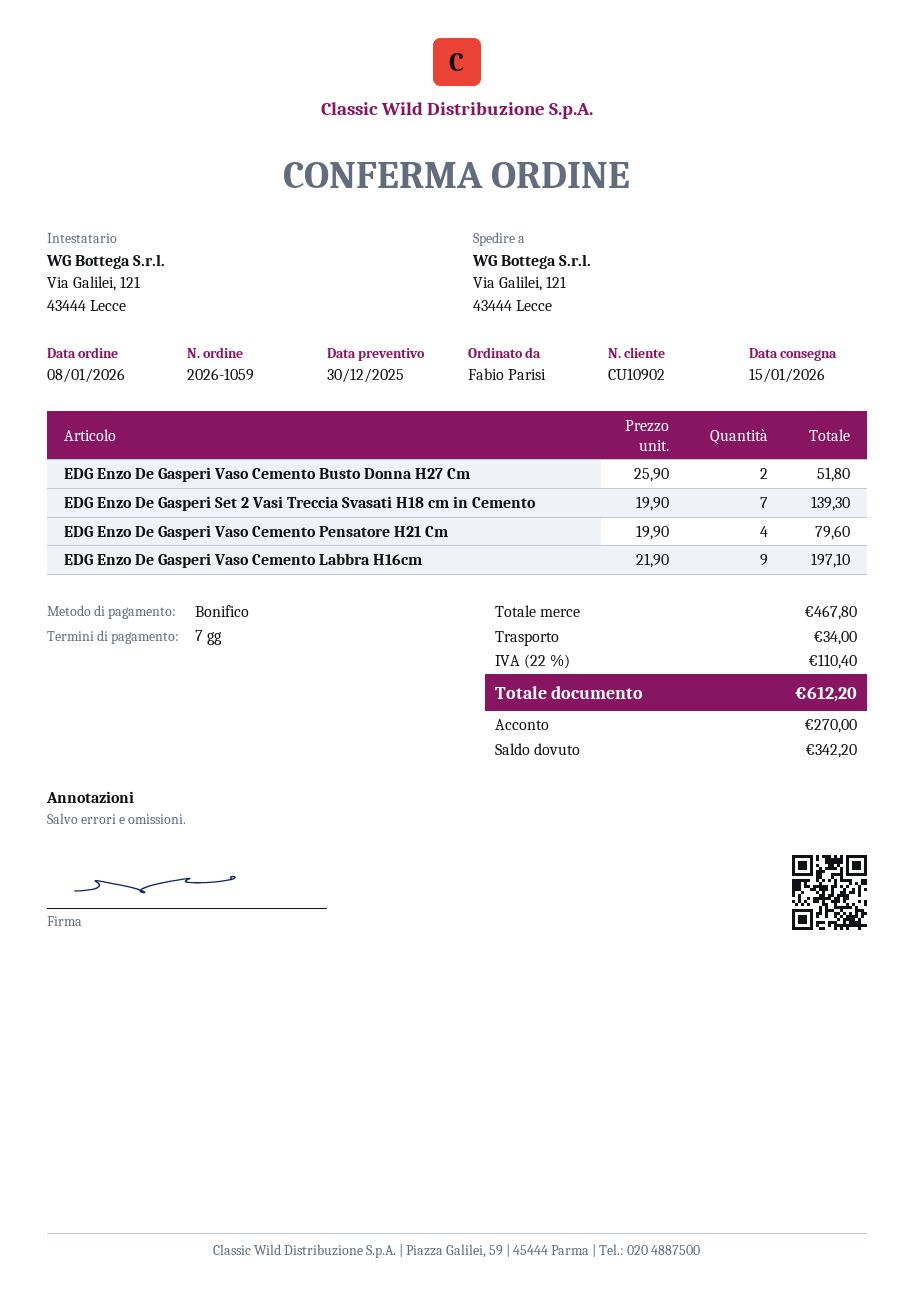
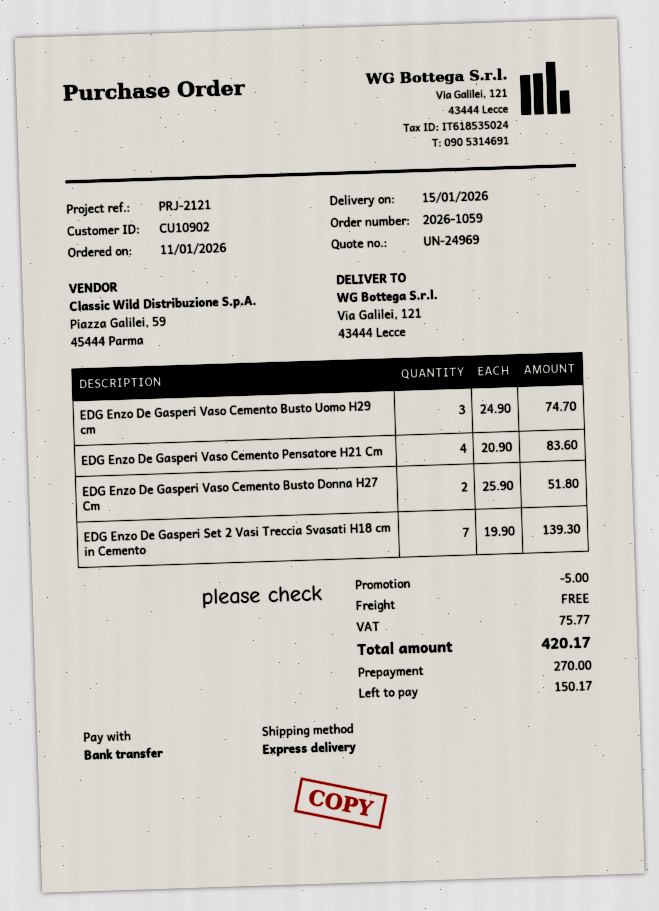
order date: 2026-01-08 -> 2026-01-11
EDG Enzo De Gasperi Vaso Cemento Pensatore H21 Cm: 4 x 19.90 = 79.60 -> 4 x 20.90 = 83.60
EDG Enzo De Gasperi Vaso Cemento Labbra H16cm: 9 x 21.90 = 197.10 -> none
EDG Enzo De Gasperi Vaso Cemento Busto Uomo H29 cm: none -> 3 x 24.90 = 74.70
discount: none -> 5.00
shipping: 34.00 -> 0.00
tax: 110.40 -> 75.77
total: 612.20 -> 420.17
balance: 342.20 -> 150.17

